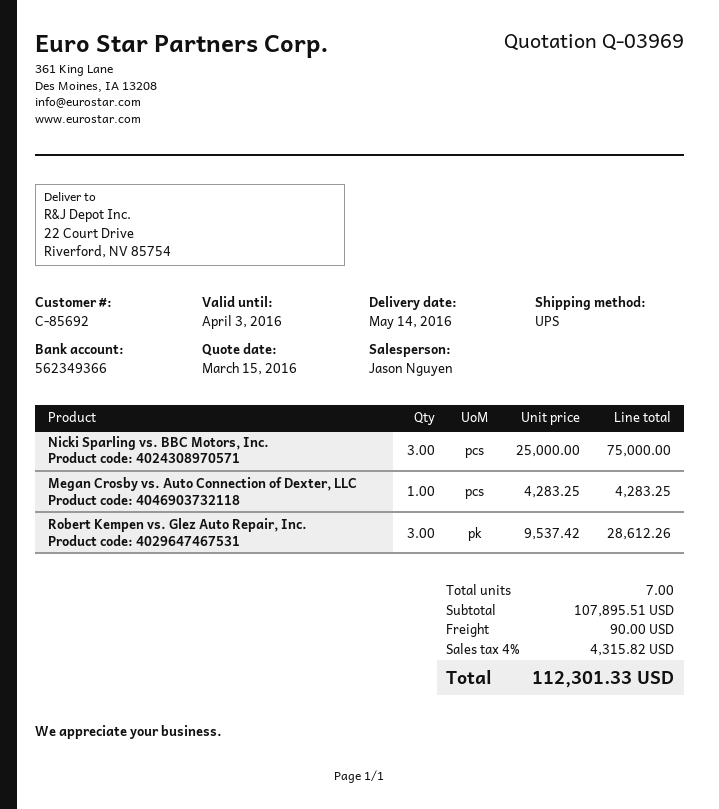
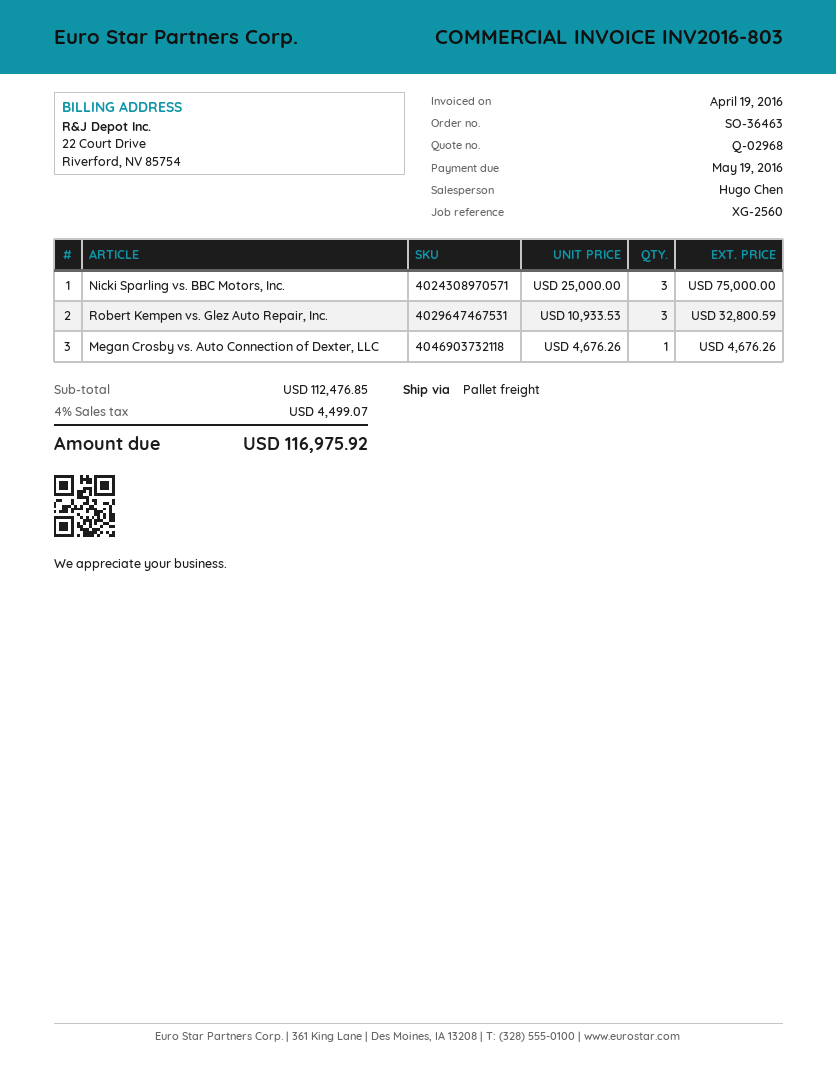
quote number: Q-03969 -> Q-02968
sales rep: Jason Nguyen -> Hugo Chen
shipping method: UPS -> pallet freight
Megan Crosby vs. Auto Connection of Dexter, LLC: 1 x 4283.25 = 4283.25 -> 1 x 4676.26 = 4676.26
Robert Kempen vs. Glez Auto Repair, Inc.: 3 x 9537.42 = 28612.26 -> 3 x 10933.53 = 32800.59
subtotal: 107895.51 -> 112476.85
shipping: 90.00 -> none
tax: 4% = 4315.82 -> 4% = 4499.07
total: 112301.33 -> 116975.92

